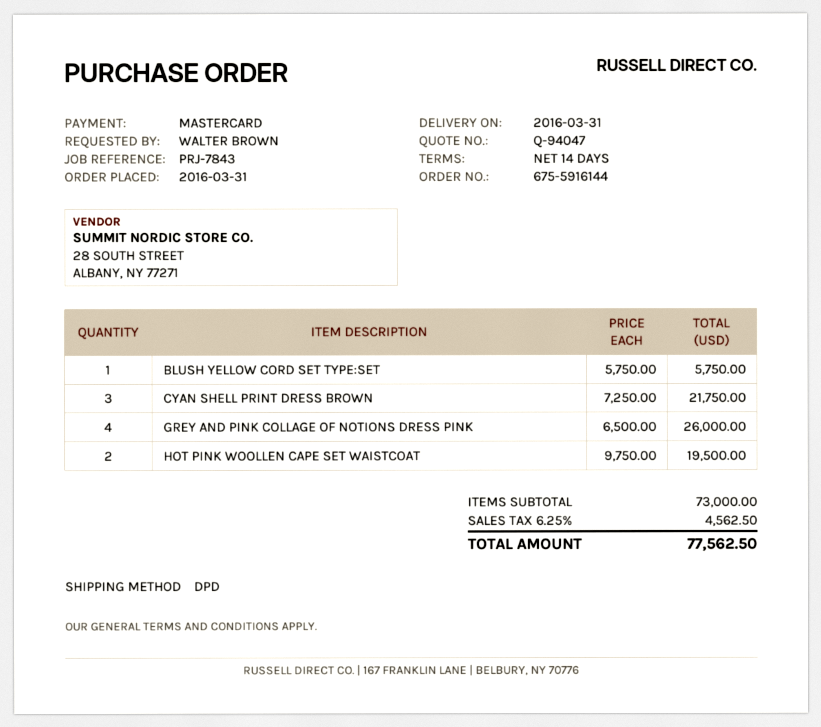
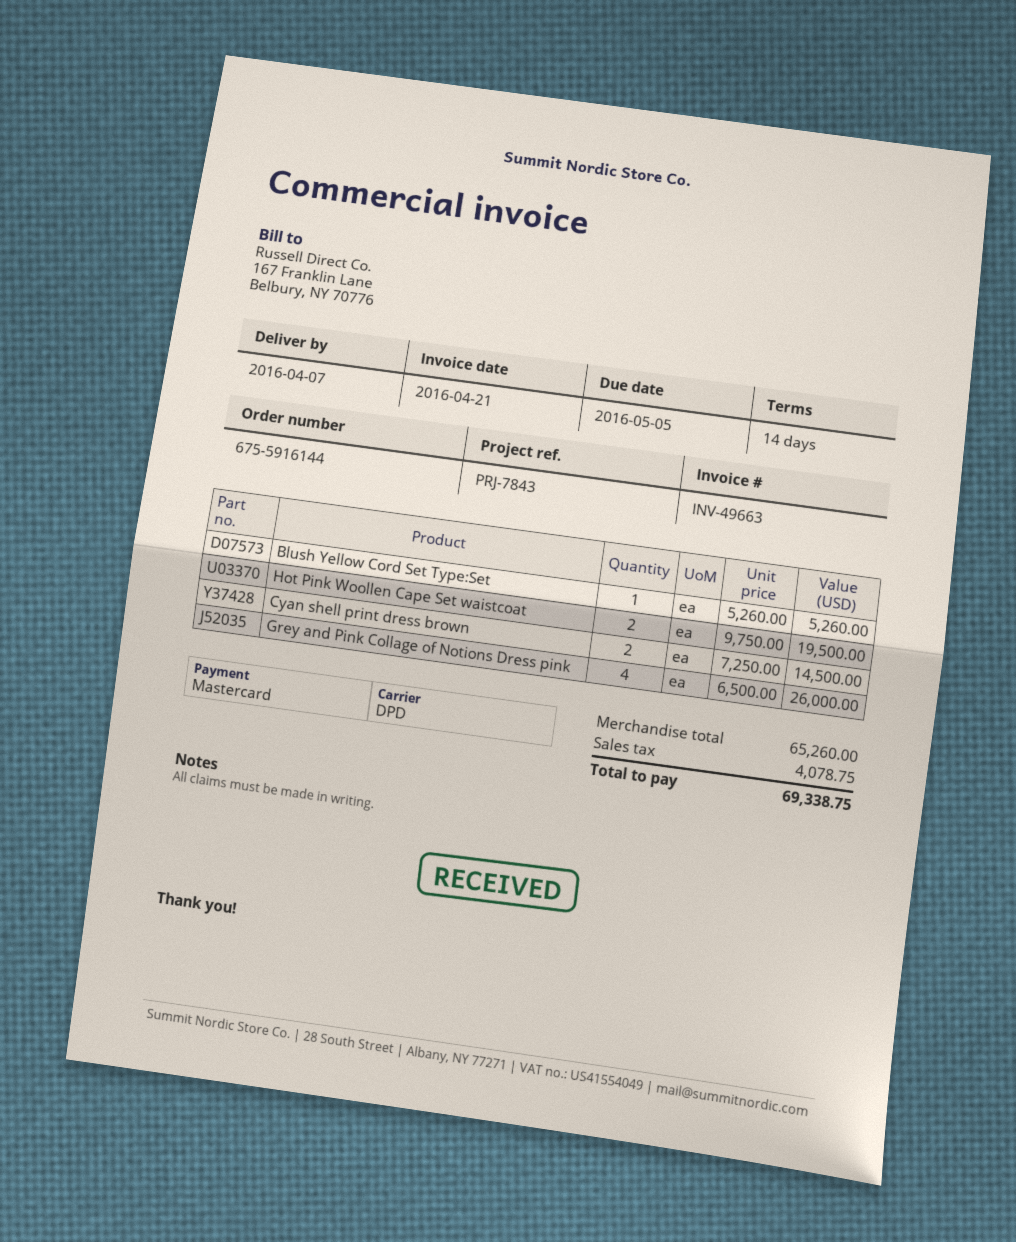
delivery date: 2016-03-31 -> 2016-04-07
BLUSH YELLOW CORD SET TYPE:SET: 1 x 5750.00 = 5750.00 -> 1 x 5260.00 = 5260.00
CYAN SHELL PRINT DRESS BROWN: 3 x 7250.00 = 21750.00 -> 2 x 7250.00 = 14500.00
subtotal: 73000.00 -> 65260.00
tax: 4562.50 -> 4078.75
total: 77562.50 -> 69338.75

